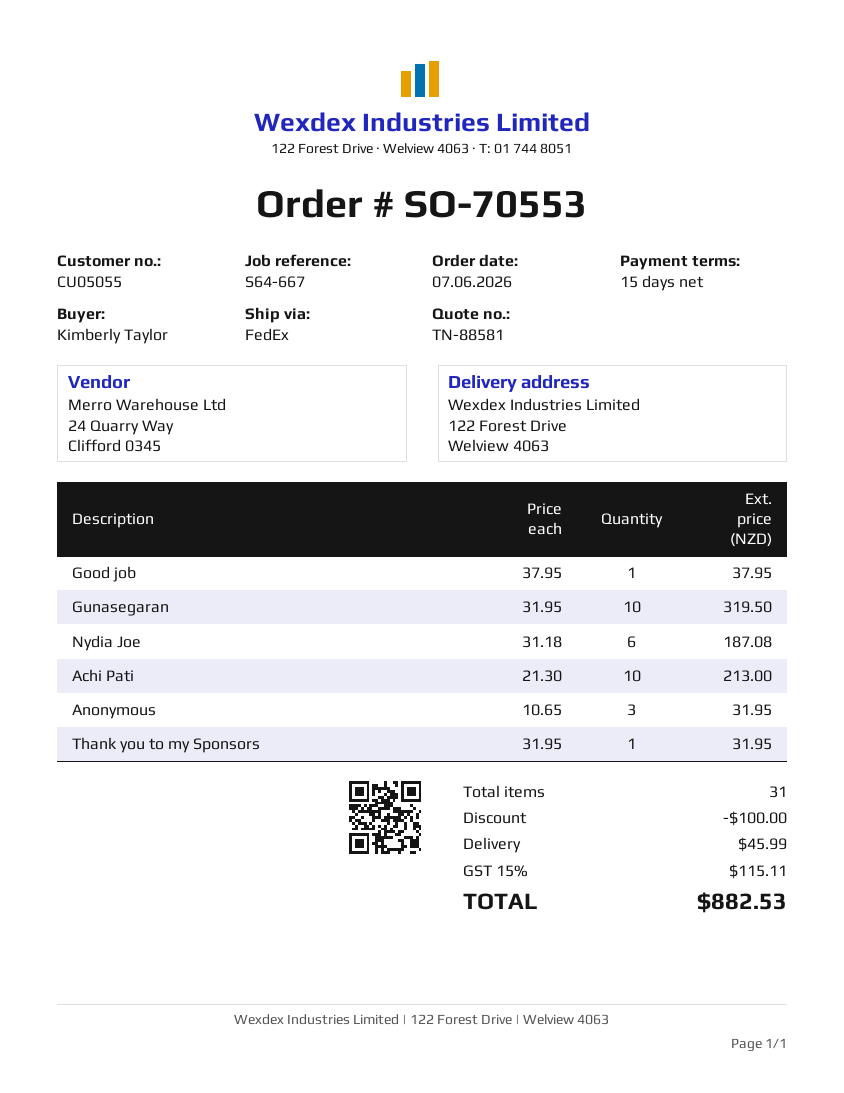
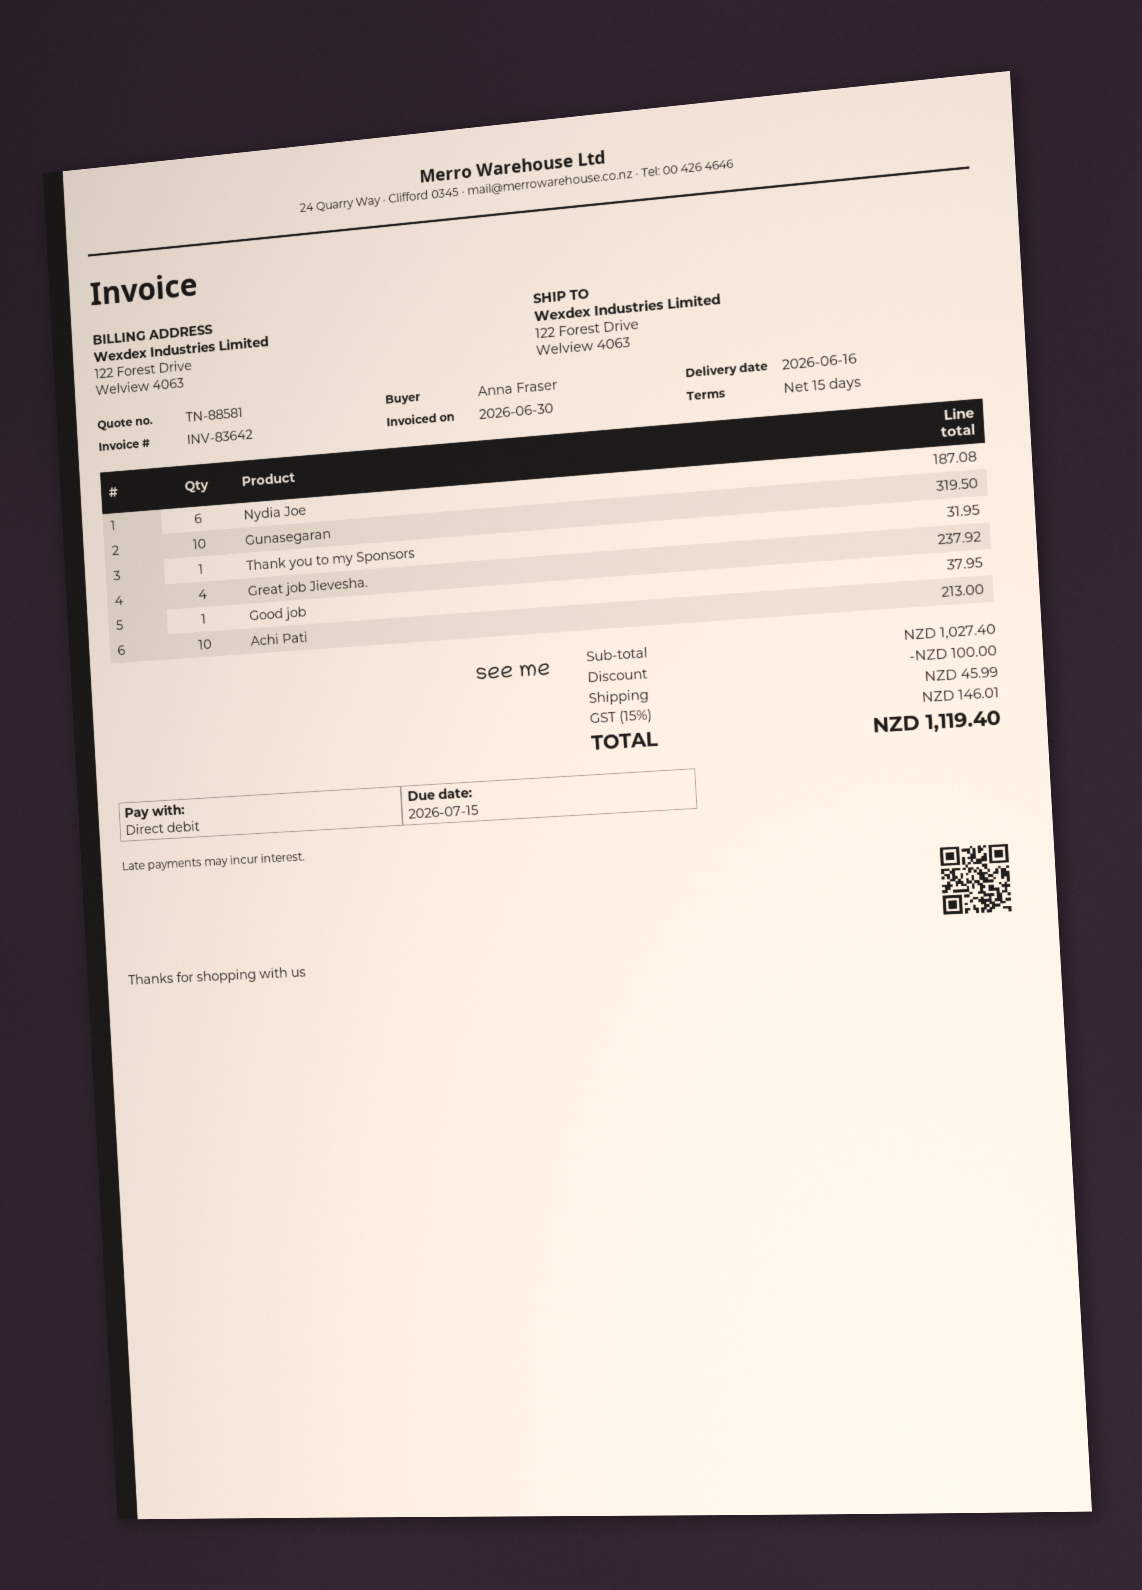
ordered by: Kimberly Taylor -> Anna Fraser
Anonymous: 3 for 31.95 -> none
Great job Jievesha.: none -> 4 for 237.92
tax: 15% = 115.11 -> 15% = 146.01
total: 882.53 -> 1119.40

